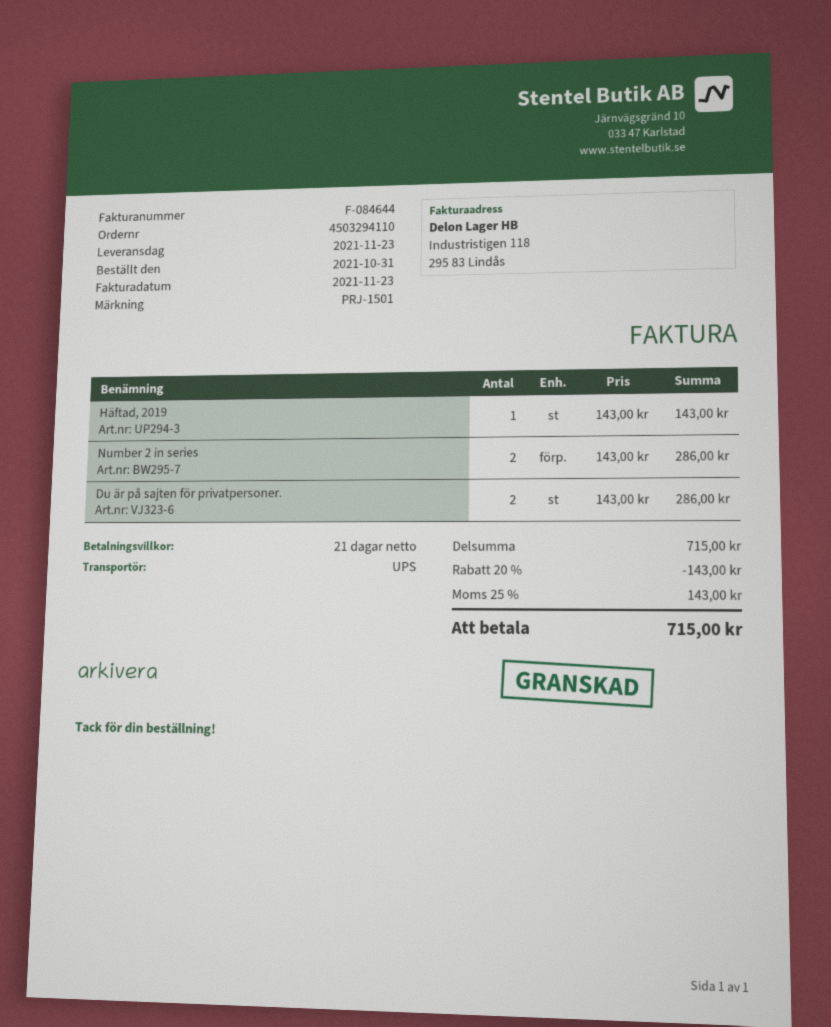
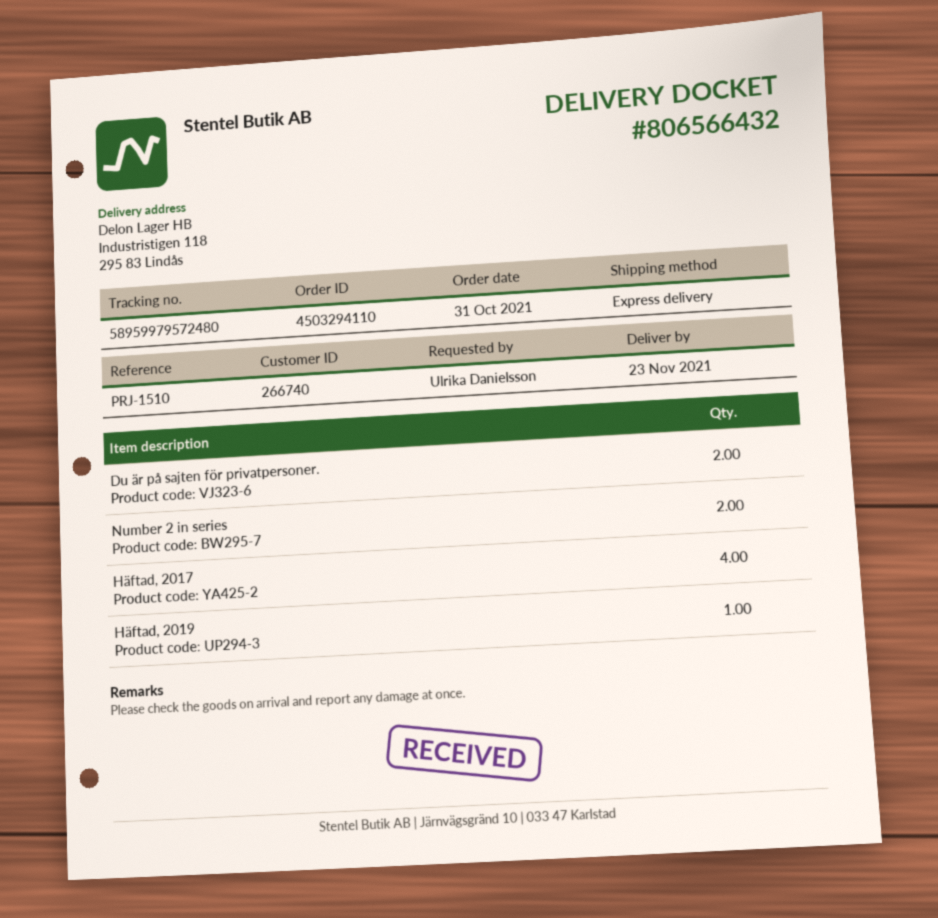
reference: PRJ-1501 -> PRJ-1510
shipping method: UPS -> express
Häftad, 2017: none -> 4

